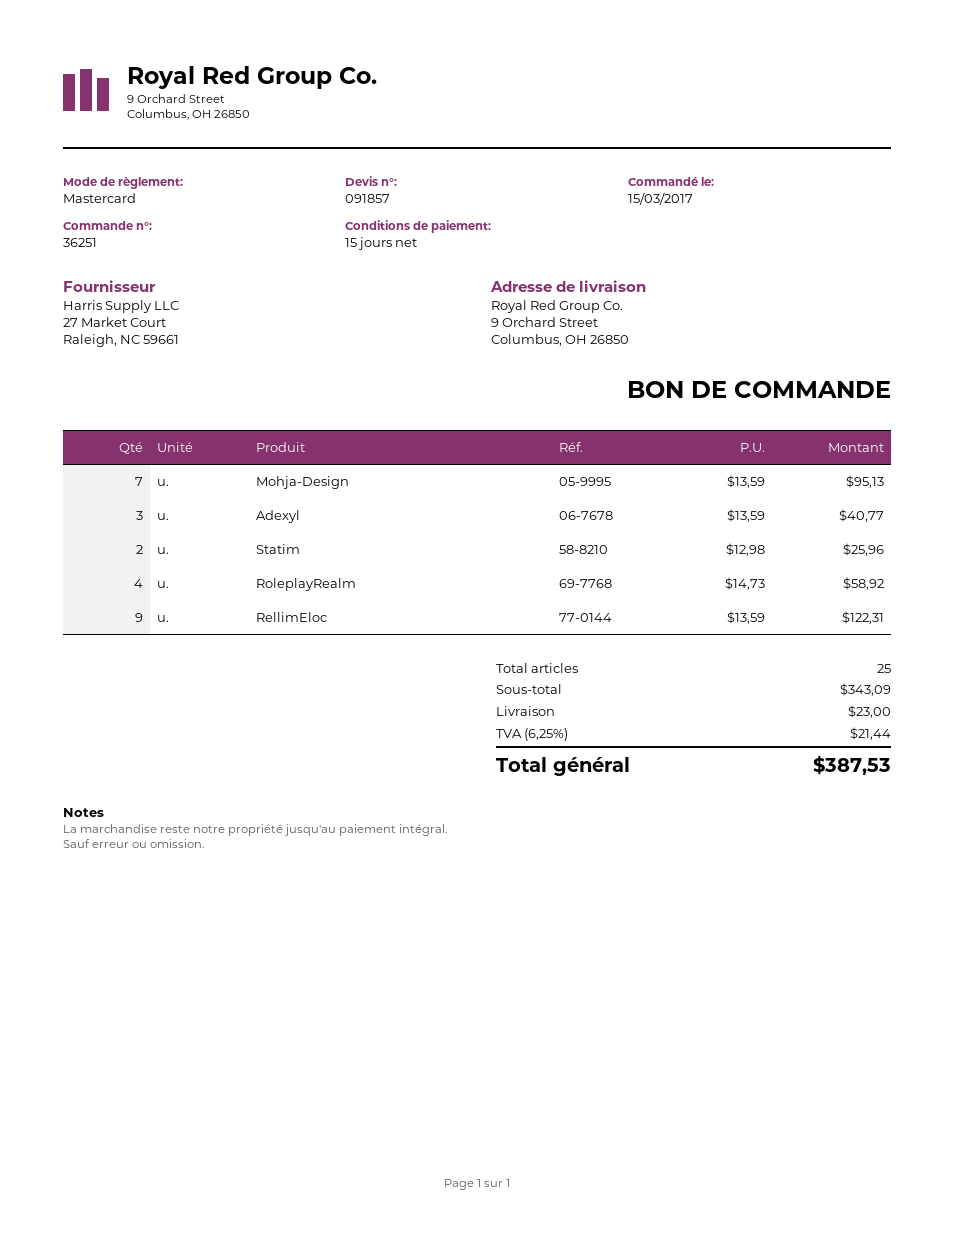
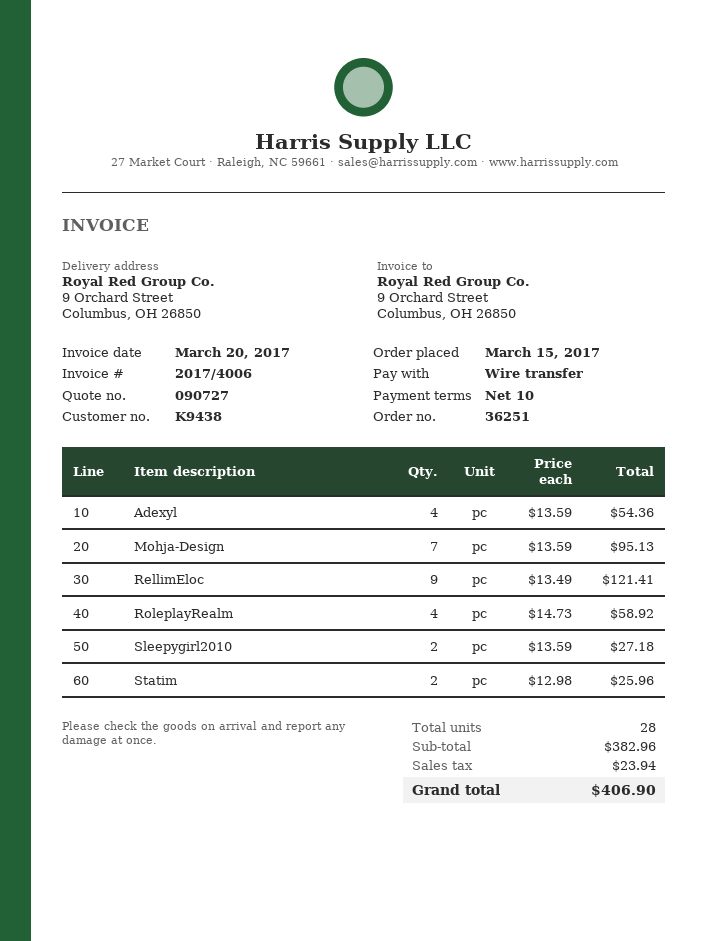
quote number: 091857 -> 090727
payment terms: 15 days -> 10 days
payment method: Mastercard -> bank transfer
Adexyl: 3 x 13.59 = 40.77 -> 4 x 13.59 = 54.36
RellimEloc: 9 x 13.59 = 122.31 -> 9 x 13.49 = 121.41
Sleepygirl2010: none -> 2 x 13.59 = 27.18
total quantity: 25 -> 28
subtotal: 343.09 -> 382.96
shipping: 23.00 -> none
tax: 21.44 -> 23.94
total: 387.53 -> 406.90

